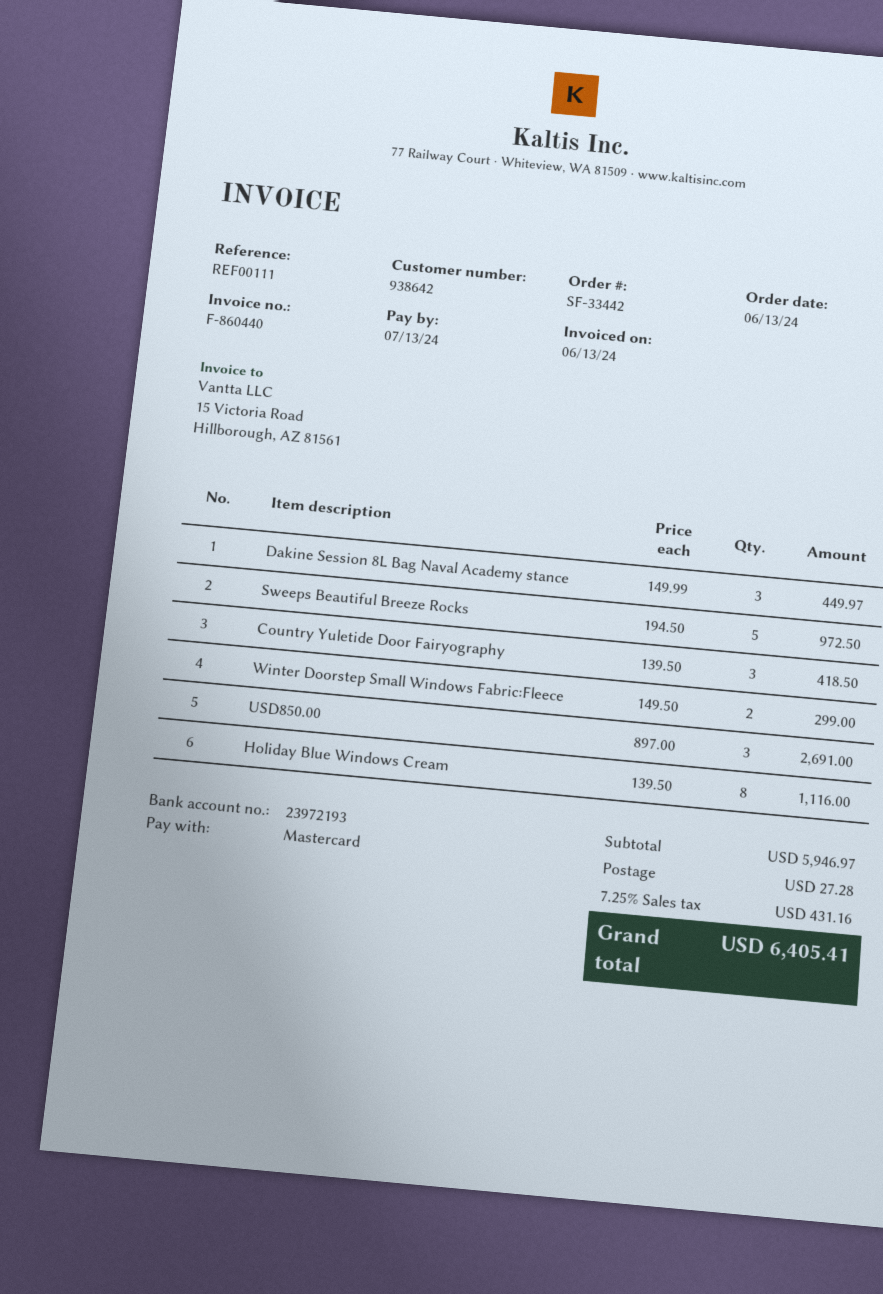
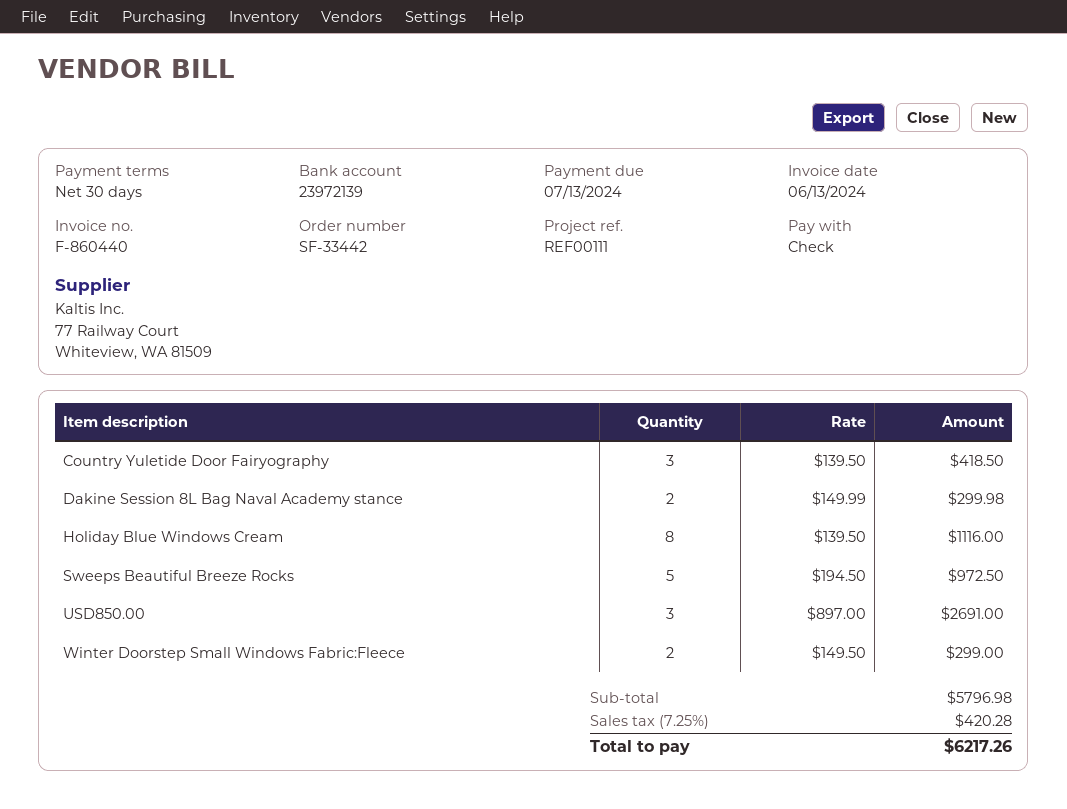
payment method: Mastercard -> cheque
bank account: 23972193 -> 23972139
Dakine Session 8L Bag Naval Academy stance: 3 x 149.99 = 449.97 -> 2 x 149.99 = 299.98
subtotal: 5946.97 -> 5796.98
shipping: 27.28 -> none
tax: 7.25% = 431.16 -> 7.25% = 420.28
total: 6405.41 -> 6217.26

